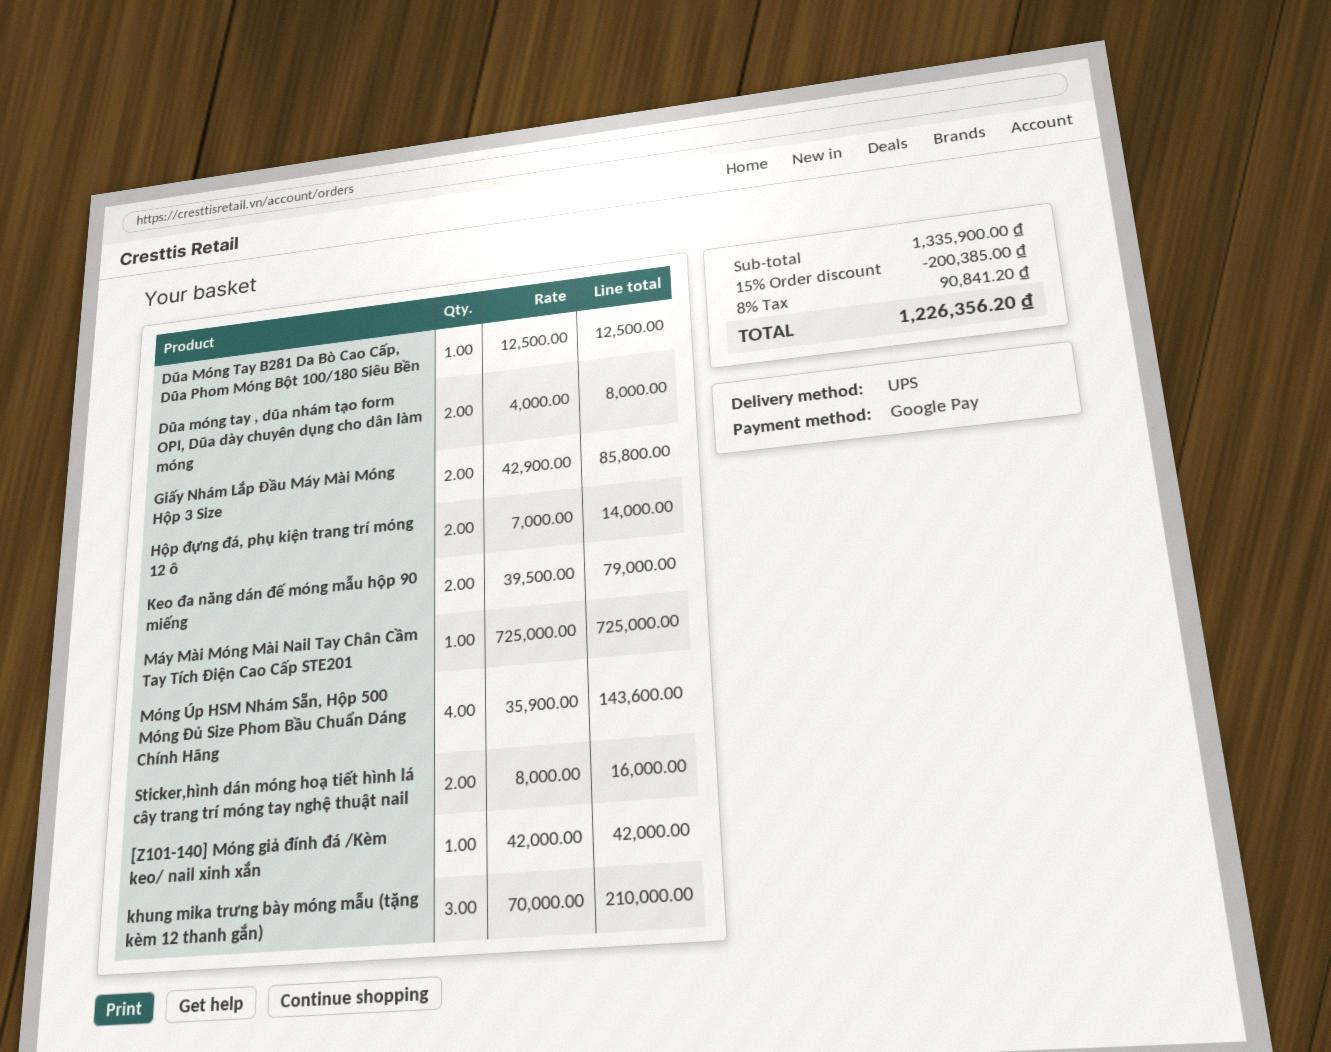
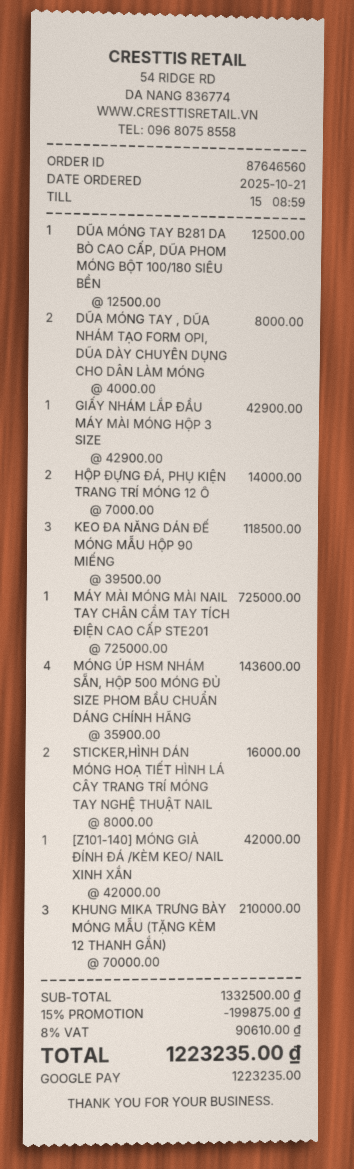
Giấy Nhám Lắp Đầu Máy Mài Móng Hộp 3 Size: 2 x 42900.00 = 85800.00 -> 1 x 42900.00 = 42900.00
Keo đa năng dán đế móng mẫu hộp 90 miếng: 2 x 39500.00 = 79000.00 -> 3 x 39500.00 = 118500.00
subtotal: 1335900.00 -> 1332500.00
discount: 15% = 200385.00 -> 15% = 199875.00
tax: 8% = 90841.20 -> 8% = 90610.00
total: 1226356.20 -> 1223235.00

